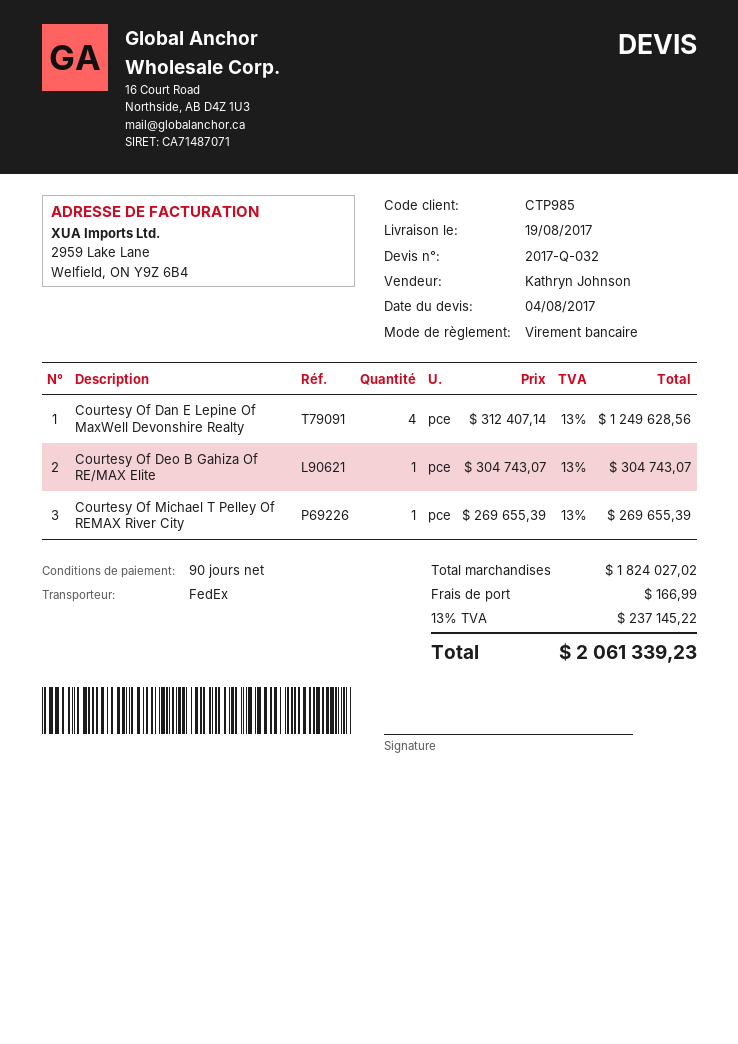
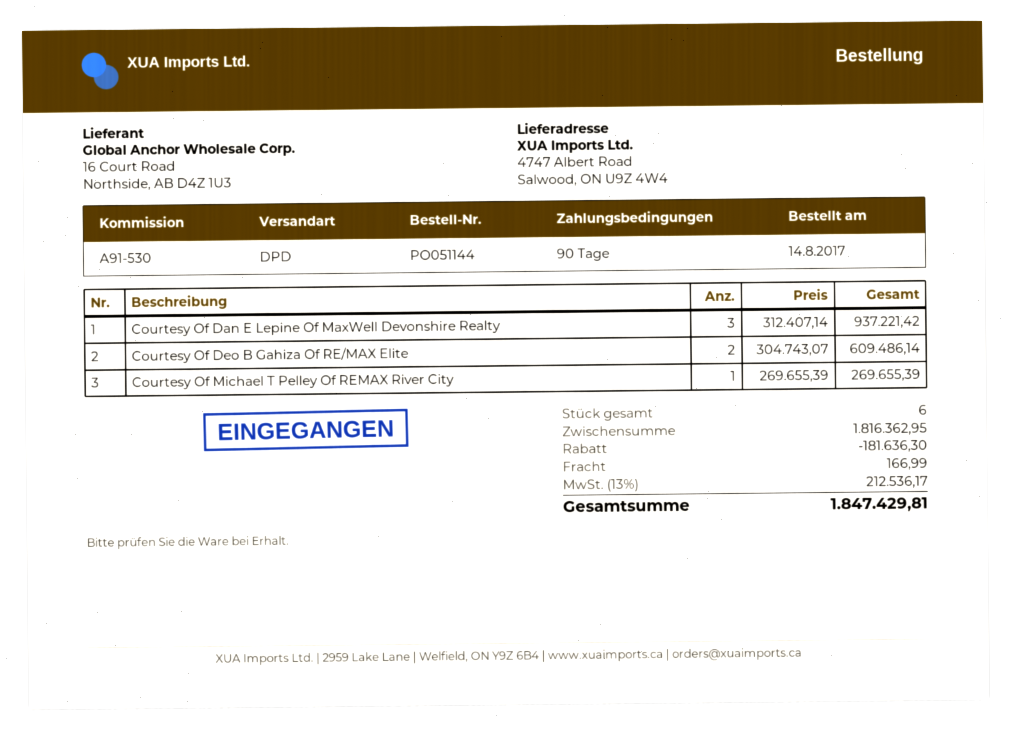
shipping method: FedEx -> DPD
Courtesy Of Dan E Lepine Of MaxWell Devonshire Realty: 4 x 312407.14 = 1249628.56 -> 3 x 312407.14 = 937221.42
Courtesy Of Deo B Gahiza Of RE/MAX Elite: 1 x 304743.07 = 304743.07 -> 2 x 304743.07 = 609486.14
subtotal: 1824027.02 -> 1816362.95
discount: none -> 181636.30
tax: 13% = 237145.22 -> 13% = 212536.17
total: 2061339.23 -> 1847429.81

